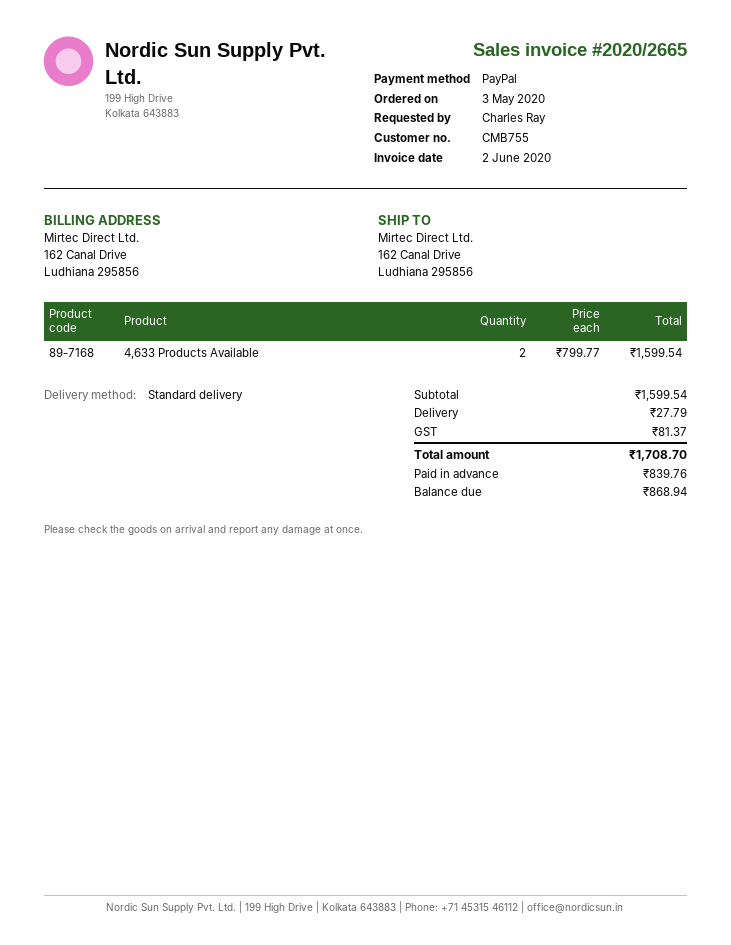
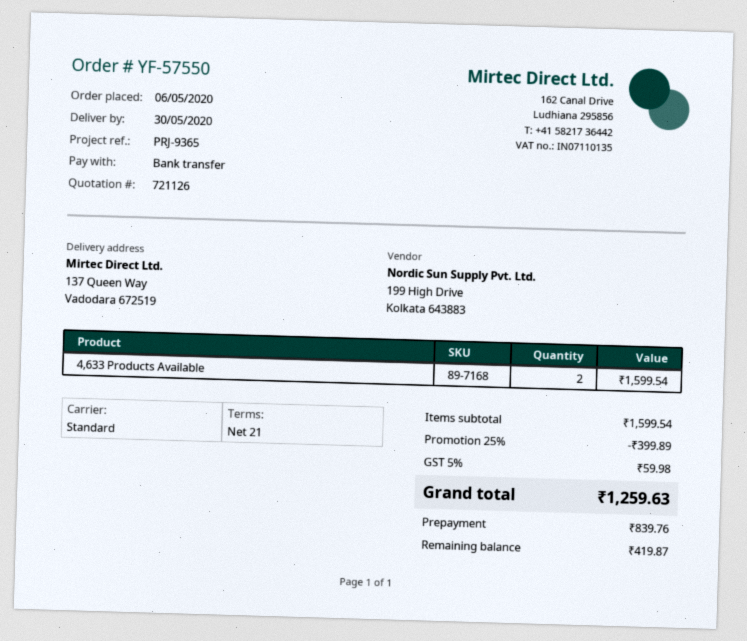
order date: 2020-05-03 -> 2020-05-06
payment method: PayPal -> bank transfer
ship to: 162 Canal Drive, Ludhiana 295856 -> 137 Queen Way, Vadodara 672519
discount: none -> 25% = 399.89
shipping: 27.79 -> none
tax: 81.37 -> 59.98
total: 1708.70 -> 1259.63
balance: 868.94 -> 419.87

